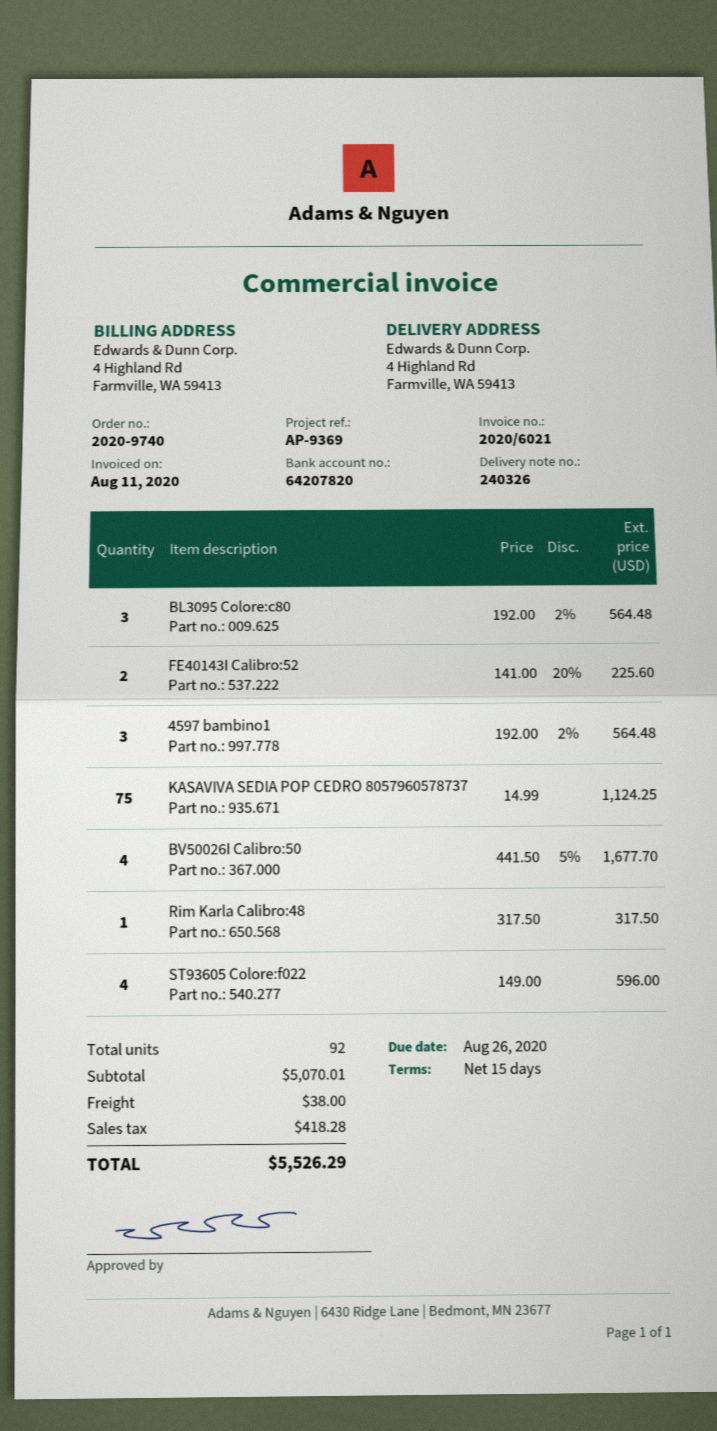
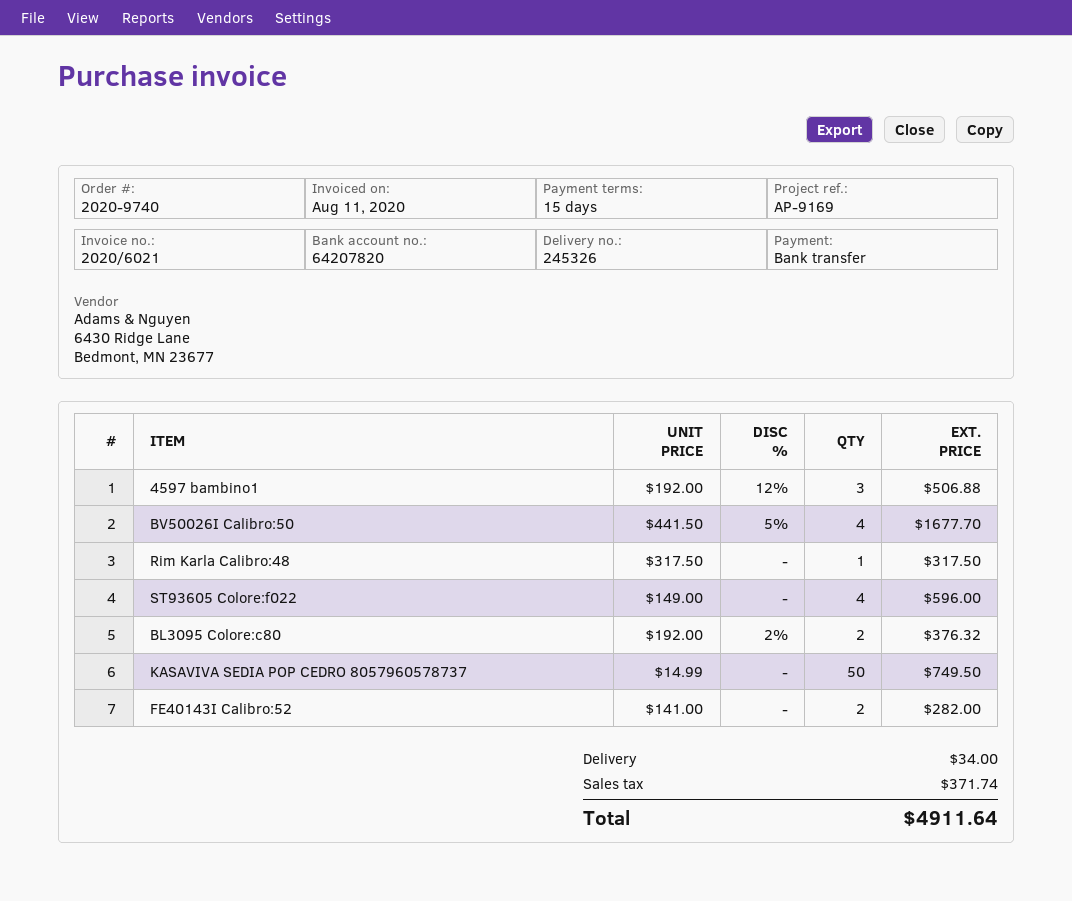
delivery note number: 240326 -> 245326
reference: AP-9369 -> AP-9169
BL3095 Colore:c80: 3 x 192.00 - 2% = 564.48 -> 2 x 192.00 - 2% = 376.32
FE40143I Calibro:52: 2 x 141.00 - 20% = 225.60 -> 2 x 141.00 = 282.00
4597 bambino1: 3 x 192.00 - 2% = 564.48 -> 3 x 192.00 - 12% = 506.88
KASAVIVA SEDIA POP CEDRO 8057960578737: 75 x 14.99 = 1124.25 -> 50 x 14.99 = 749.50
shipping: 38.00 -> 34.00
tax: 418.28 -> 371.74
total: 5526.29 -> 4911.64

